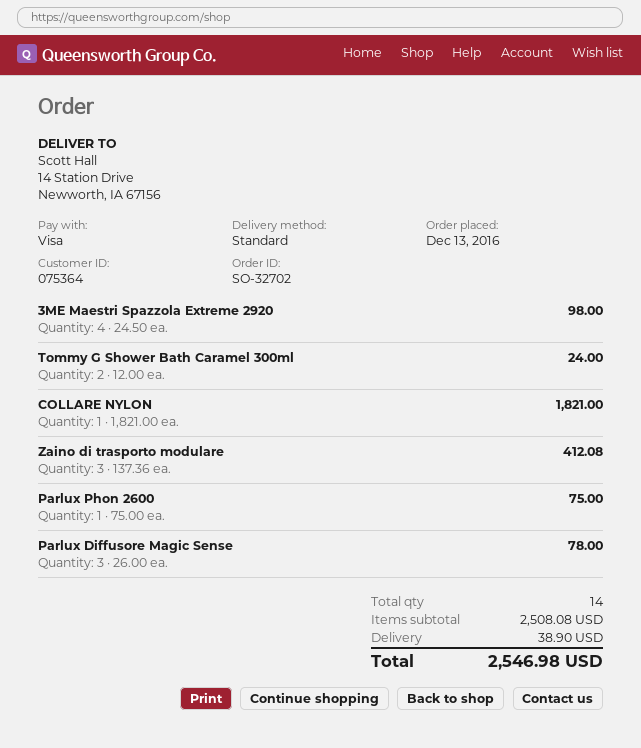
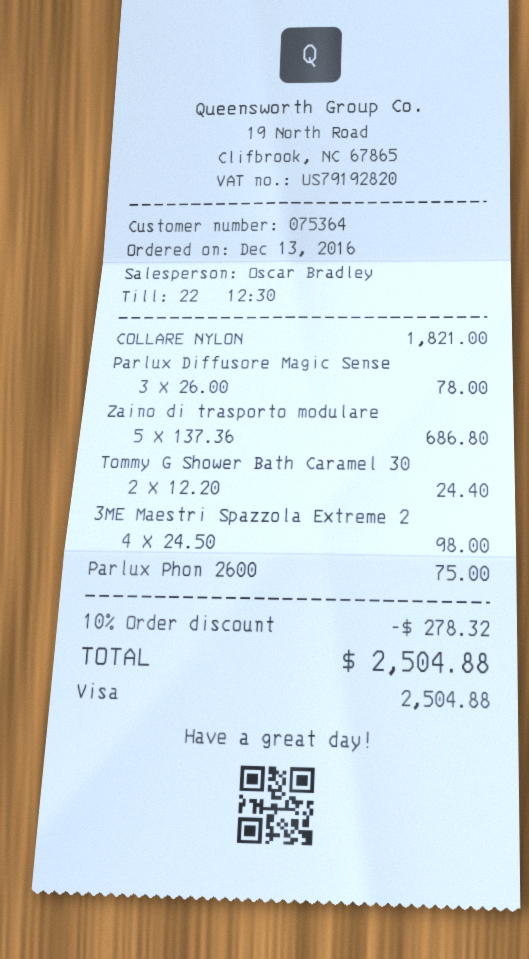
Tommy G Shower Bath Caramel 300ml: 2 x 12.00 = 24.00 -> 2 x 12.20 = 24.40
Zaino di trasporto modulare: 3 x 137.36 = 412.08 -> 5 x 137.36 = 686.80
discount: none -> 10% = 278.32
shipping: 38.90 -> none
total: 2546.98 -> 2504.88

